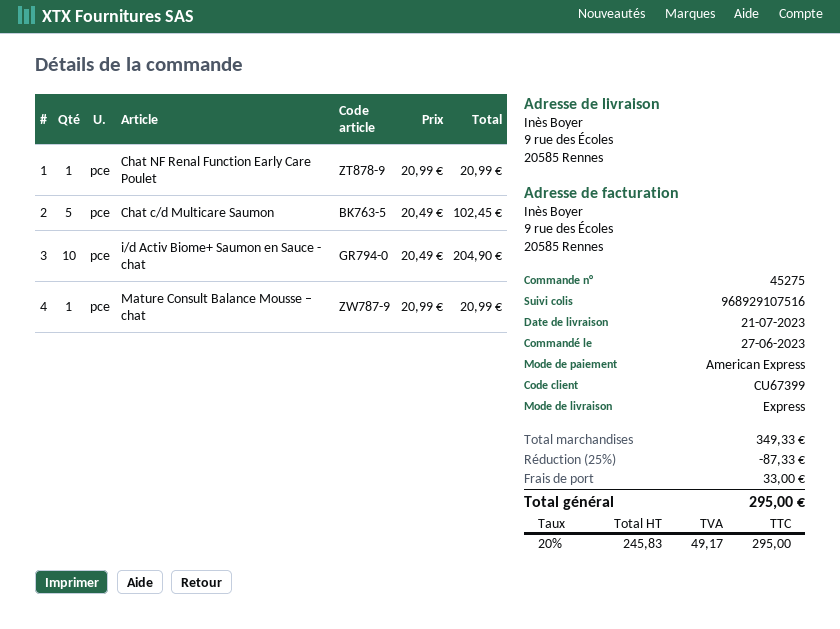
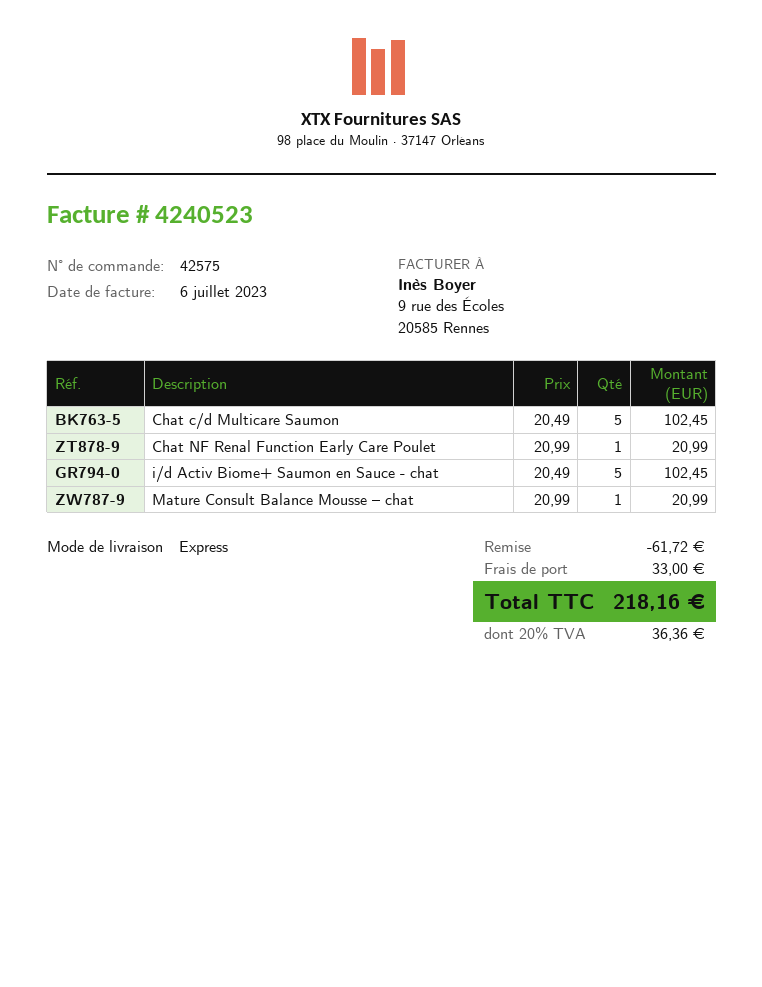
order number: 45275 -> 42575
i/d Activ Biome+ Saumon en Sauce - chat: 10 x 20.49 = 204.90 -> 5 x 20.49 = 102.45
discount: 87.33 -> 61.72
tax: 20% = 49.17 -> 20% = 36.36
total: 295.00 -> 218.16

